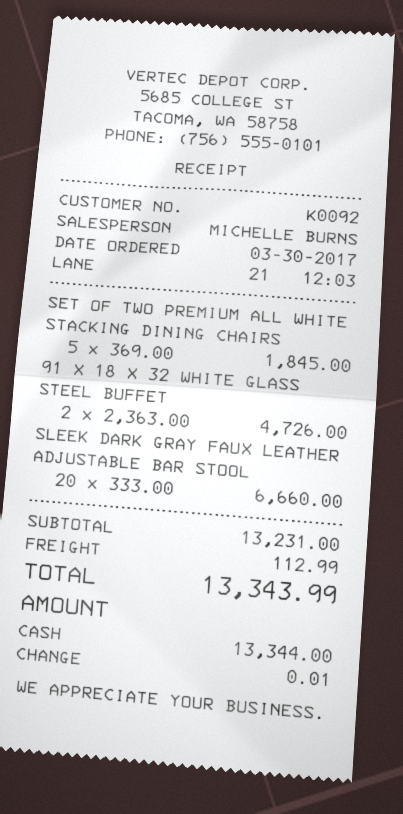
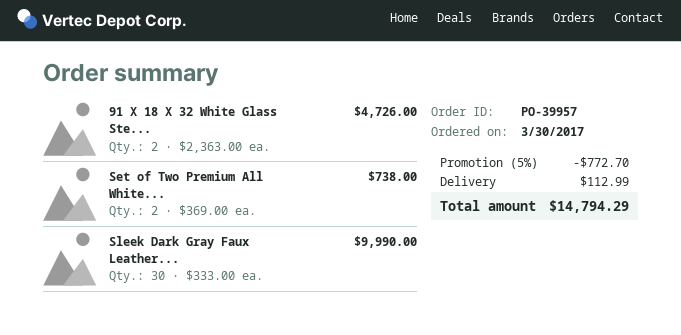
SET OF TWO PREMIUM ALL WHITE STACKING DINING CHAIRS: 5 x 369.00 = 1845.00 -> 2 x 369.00 = 738.00
SLEEK DARK GRAY FAUX LEATHER ADJUSTABLE BAR STOOL: 20 x 333.00 = 6660.00 -> 30 x 333.00 = 9990.00
discount: none -> 5% = 772.70
total: 13343.99 -> 14794.29

